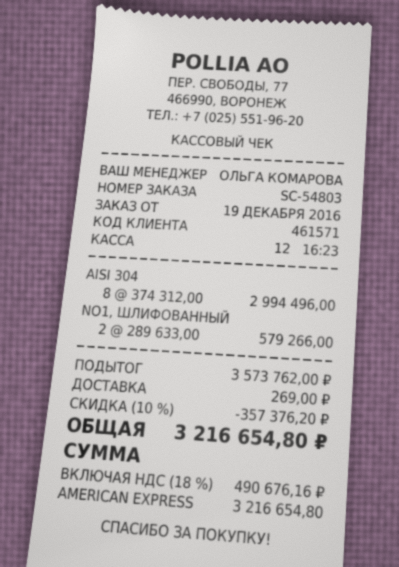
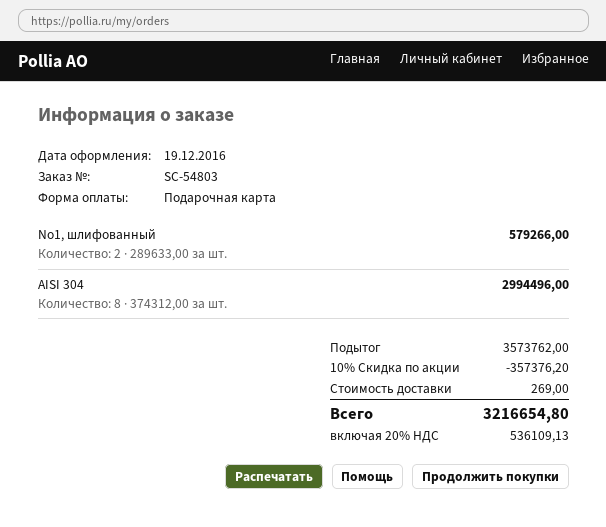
payment method: American Express -> gift card
tax: 18% = 490676.16 -> 20% = 536109.13

